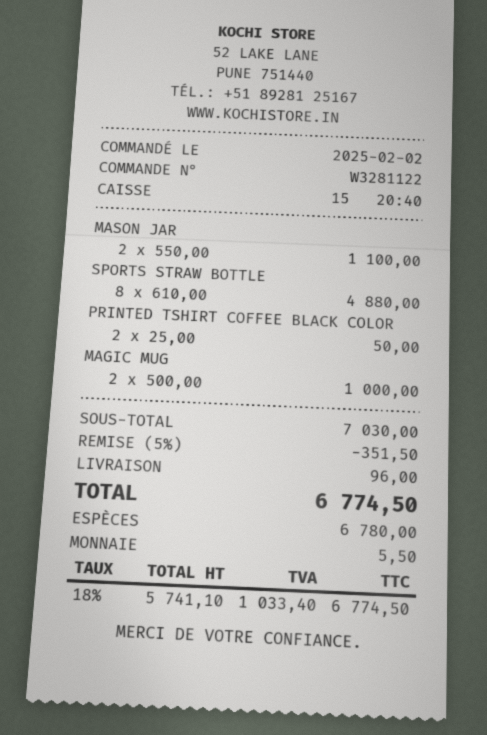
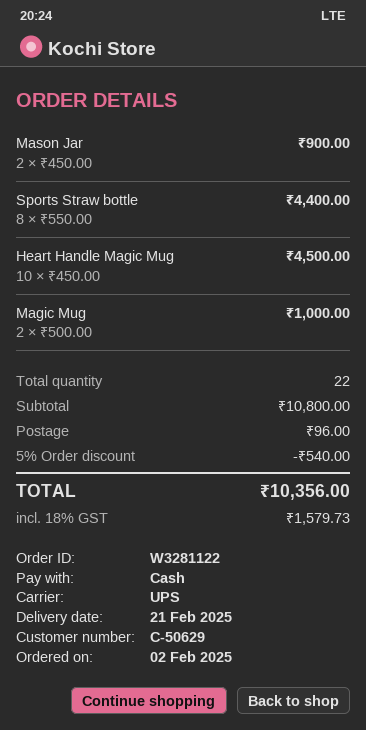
MASON JAR: 2 x 550.00 = 1100.00 -> 2 x 450.00 = 900.00
SPORTS STRAW BOTTLE: 8 x 610.00 = 4880.00 -> 8 x 550.00 = 4400.00
PRINTED TSHIRT COFFEE BLACK COLOR: 2 x 25.00 = 50.00 -> none
Heart Handle Magic Mug: none -> 10 x 450.00 = 4500.00
subtotal: 7030.00 -> 10800.00
discount: 5% = 351.50 -> 5% = 540.00
tax: 18% = 1033.40 -> 18% = 1579.73
total: 6774.50 -> 10356.00

